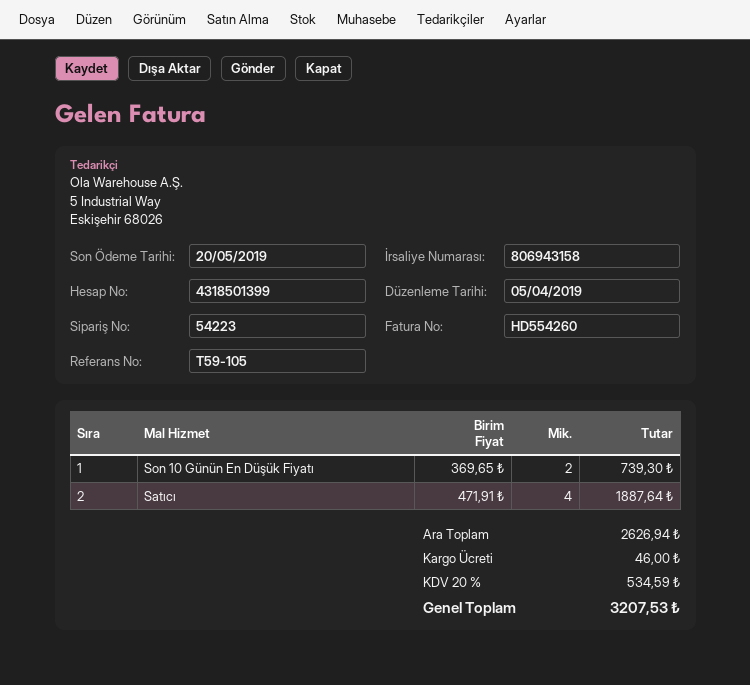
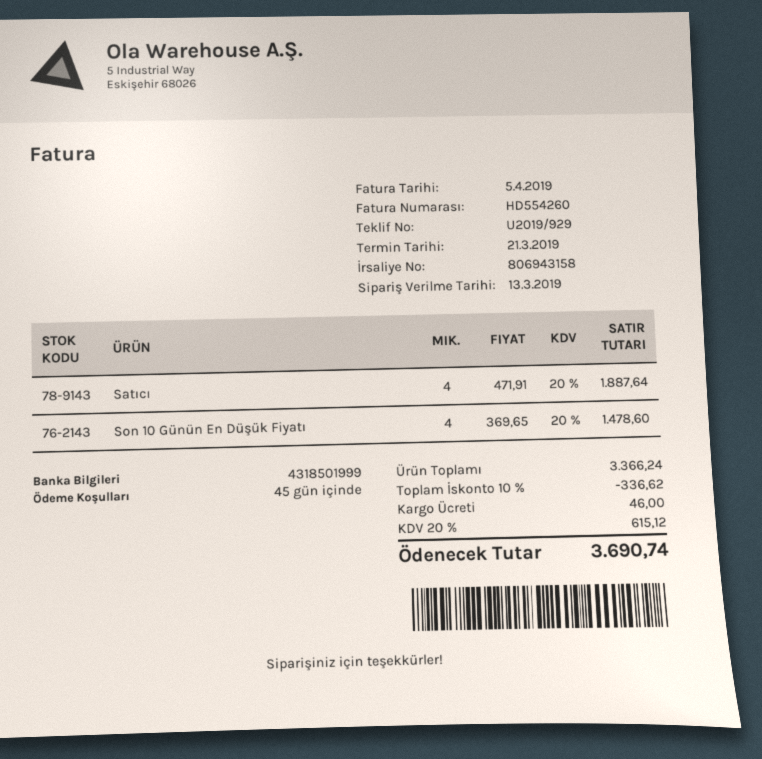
bank account: 4318501399 -> 4318501999
Son 10 Günün En Düşük Fiyatı: 2 x 369.65 = 739.30 -> 4 x 369.65 = 1478.60
subtotal: 2626.94 -> 3366.24
discount: none -> 10% = 336.62
tax: 20% = 534.59 -> 20% = 615.12
total: 3207.53 -> 3690.74

